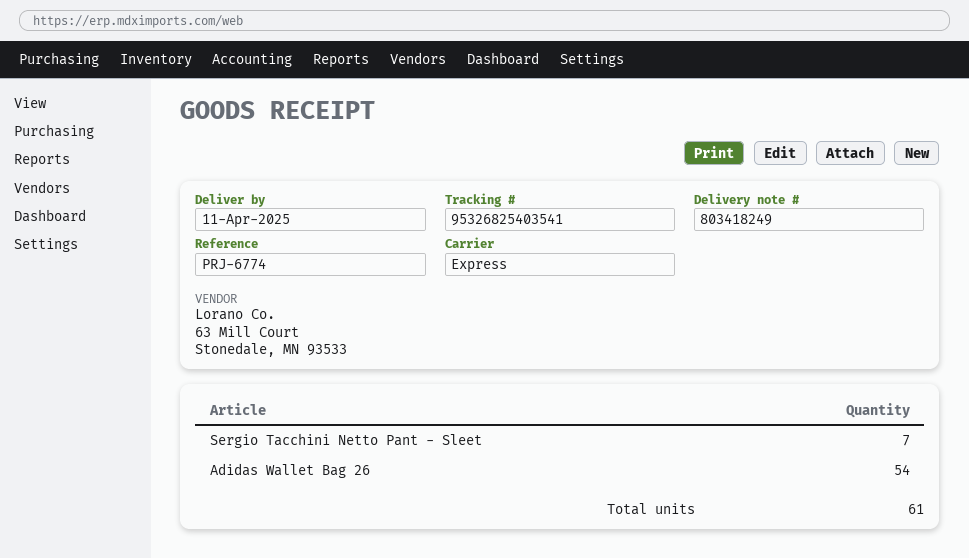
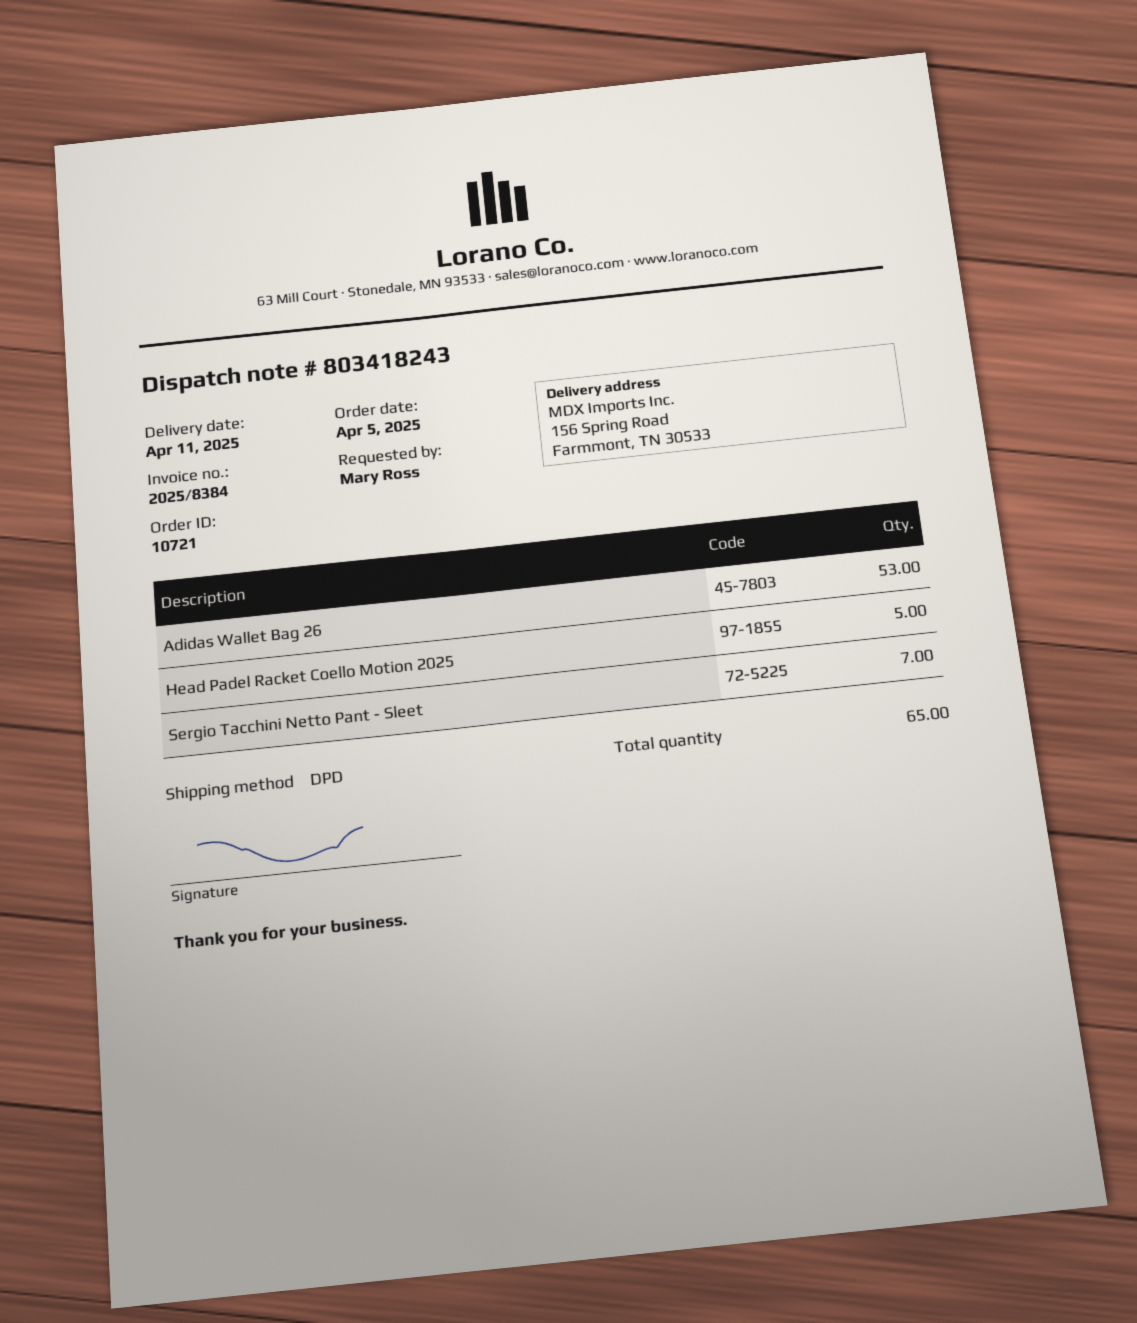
delivery note number: 803418249 -> 803418243
shipping method: express -> DPD
Adidas Wallet Bag 26: 54 -> 53
Head Padel Racket Coello Motion 2025: none -> 5
total quantity: 61 -> 65

